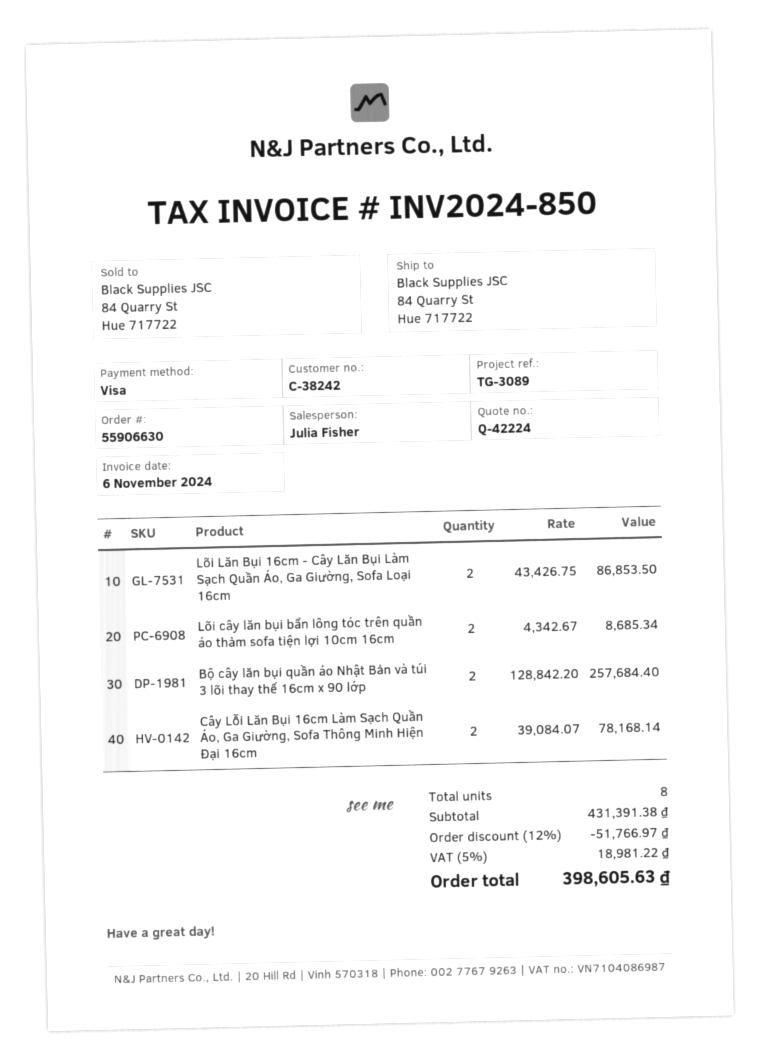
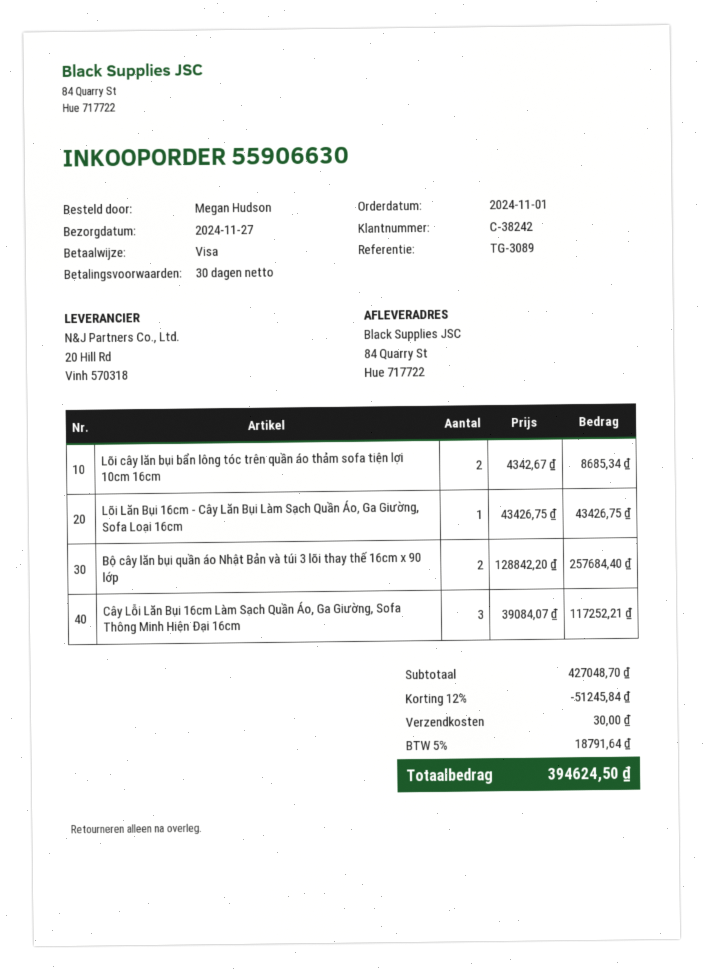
Lõi Lăn Bụi 16cm - Cây Lăn Bụi Làm Sạch Quần Áo, Ga Giường, Sofa Loại 16cm: 2 x 43426.75 = 86853.50 -> 1 x 43426.75 = 43426.75
Cây Lỗi Lăn Bụi 16cm Làm Sạch Quần Áo, Ga Giường, Sofa Thông Minh Hiện Đại 16cm: 2 x 39084.07 = 78168.14 -> 3 x 39084.07 = 117252.21
subtotal: 431391.38 -> 427048.70
discount: 12% = 51766.97 -> 12% = 51245.84
shipping: none -> 30.00
tax: 5% = 18981.22 -> 5% = 18791.64
total: 398605.63 -> 394624.50

